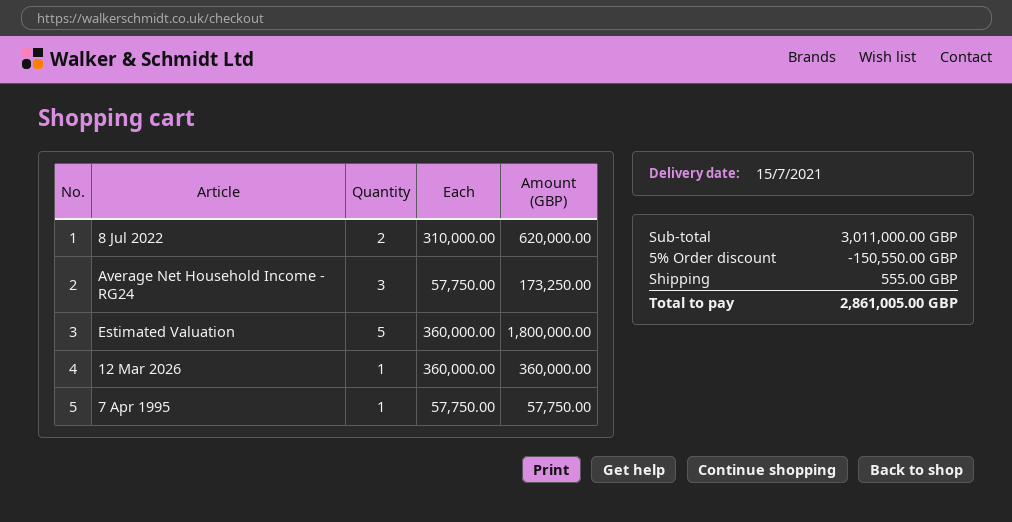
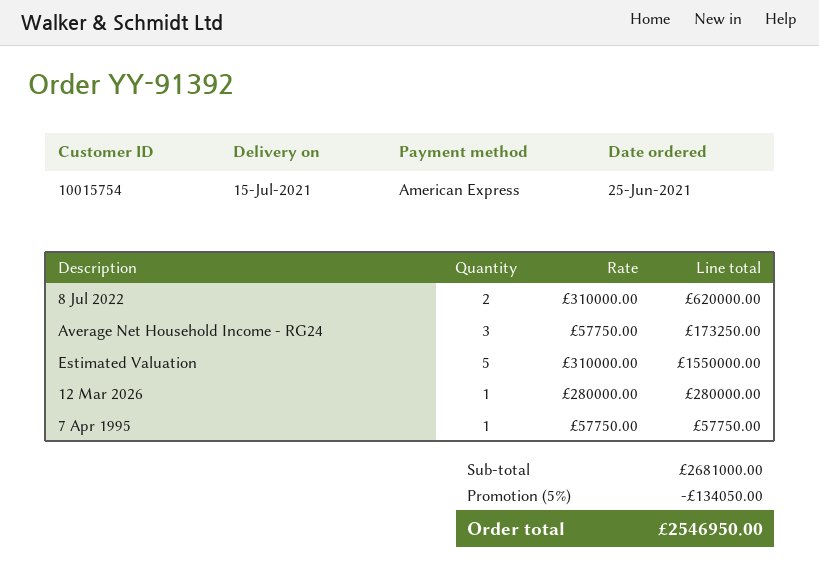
Estimated Valuation: 5 x 360000.00 = 1800000.00 -> 5 x 310000.00 = 1550000.00
12 Mar 2026: 1 x 360000.00 = 360000.00 -> 1 x 280000.00 = 280000.00
subtotal: 3011000.00 -> 2681000.00
discount: 5% = 150550.00 -> 5% = 134050.00
shipping: 555.00 -> none
total: 2861005.00 -> 2546950.00

